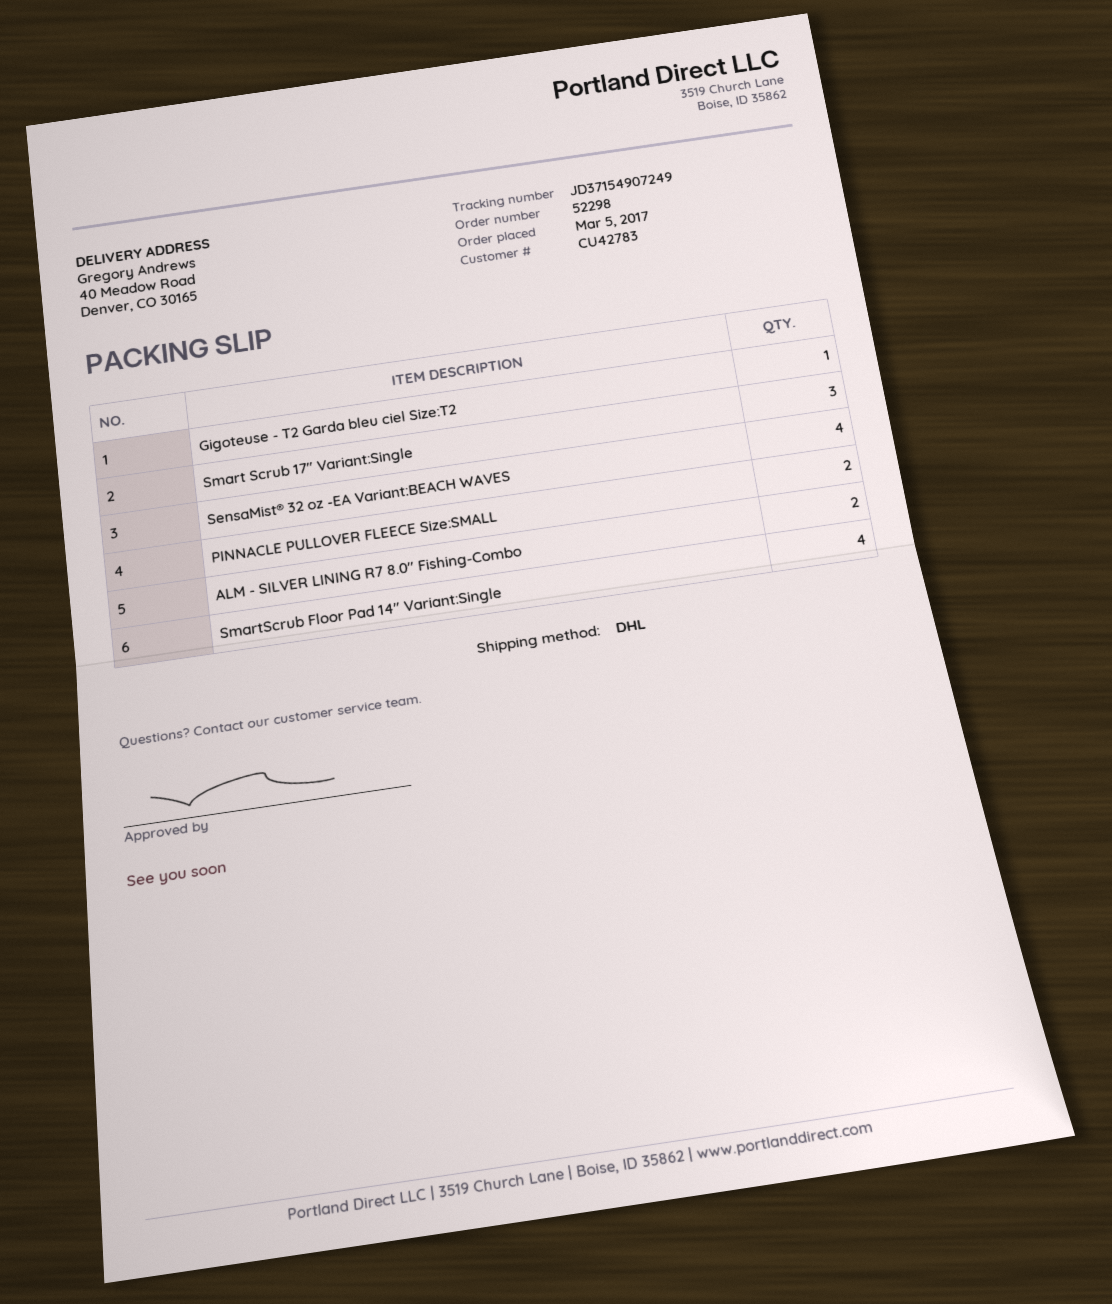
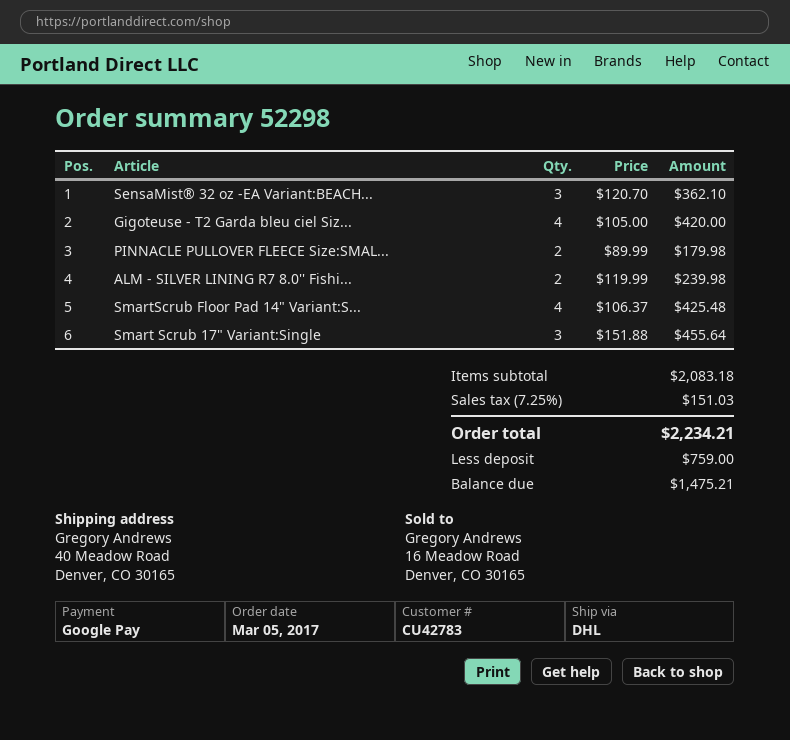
Gigoteuse - T2 Garda bleu ciel Size:T2: 1 -> 4
SensaMist® 32 oz -EA Variant:BEACH WAVES: 4 -> 3

